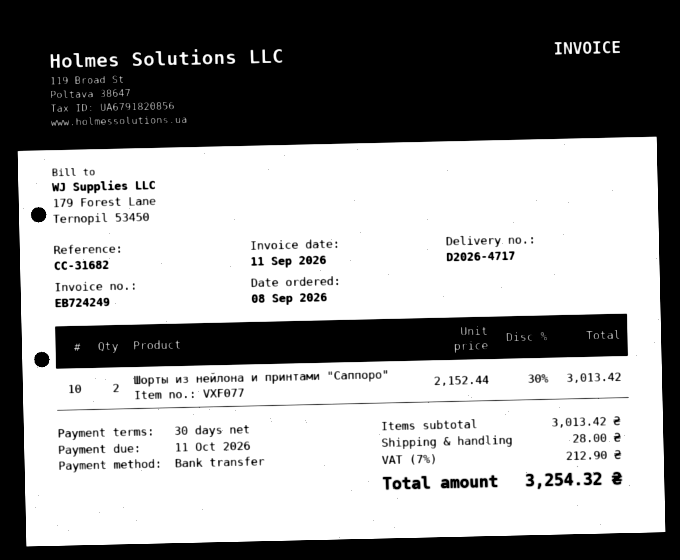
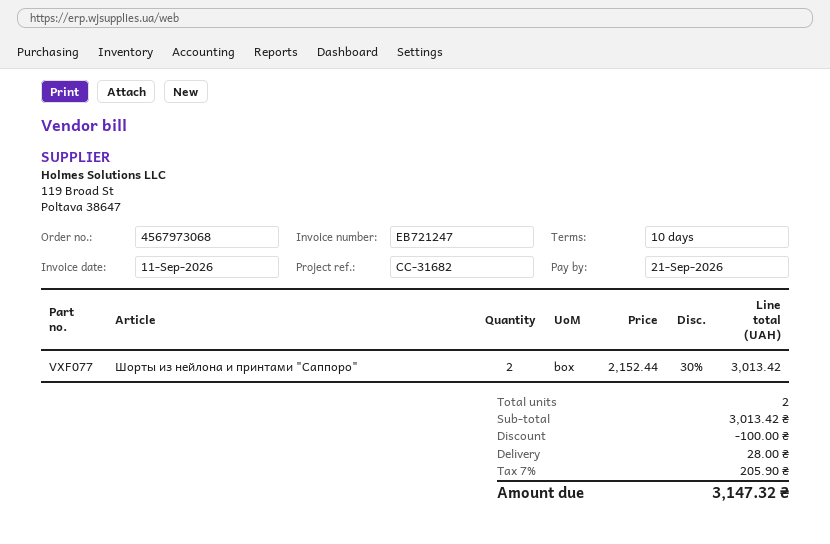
invoice number: EB724249 -> EB721247
payment terms: 30 days -> 10 days
due date: 2026-10-11 -> 2026-09-21
discount: none -> 100.00
tax: 7% = 212.90 -> 7% = 205.90
total: 3254.32 -> 3147.32

